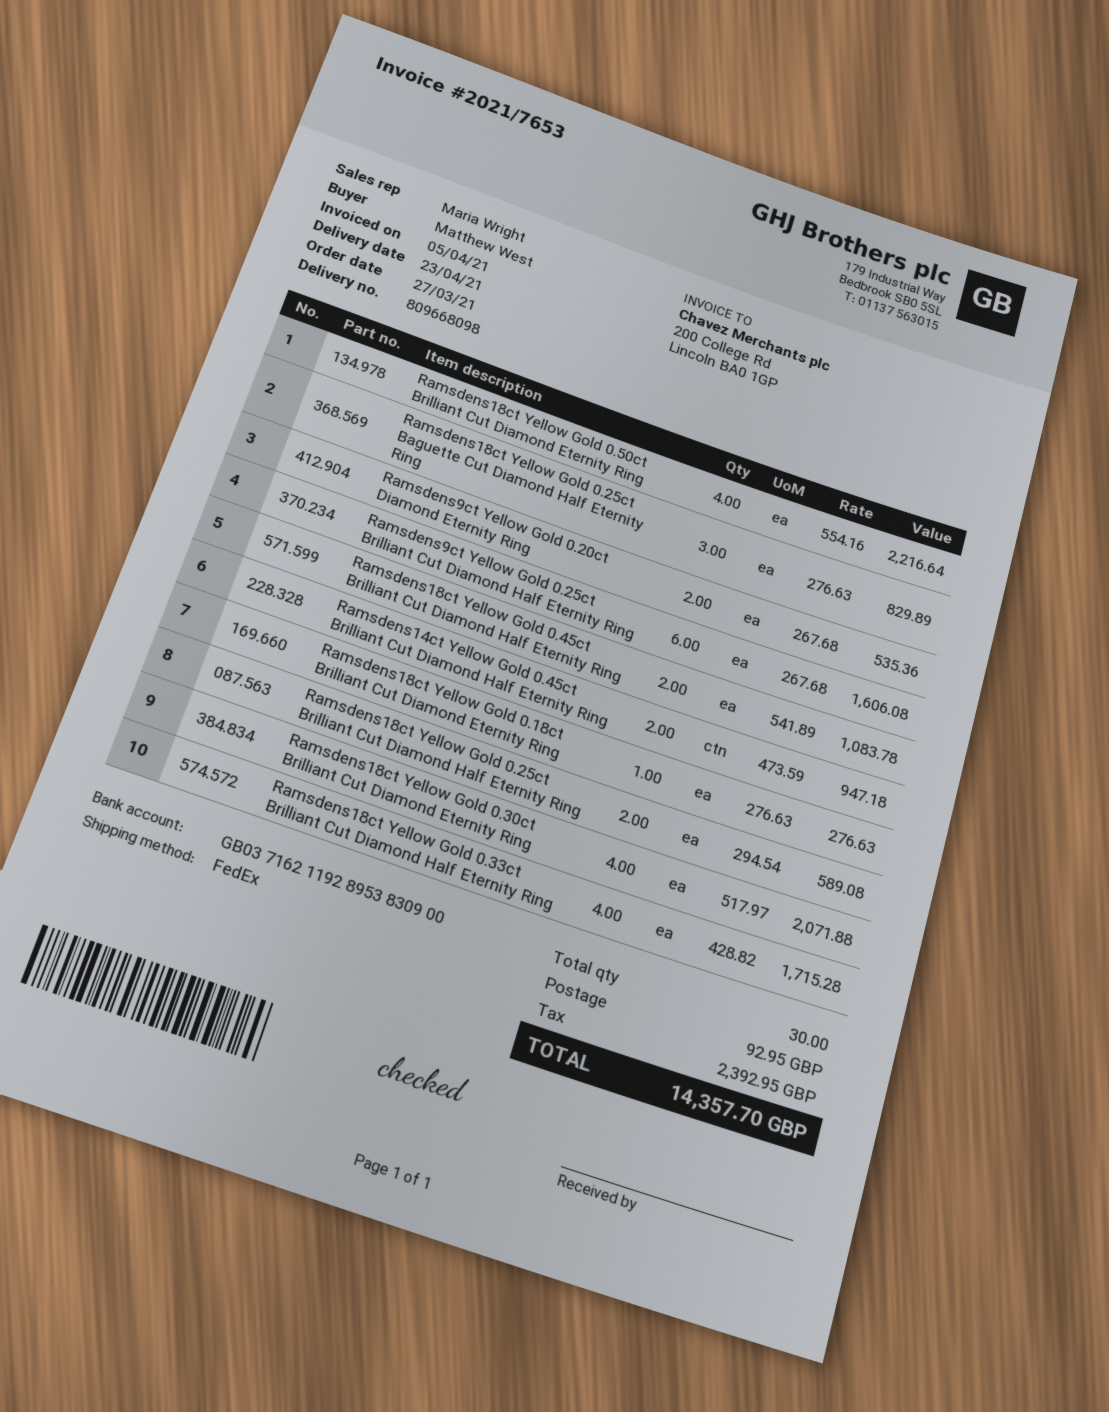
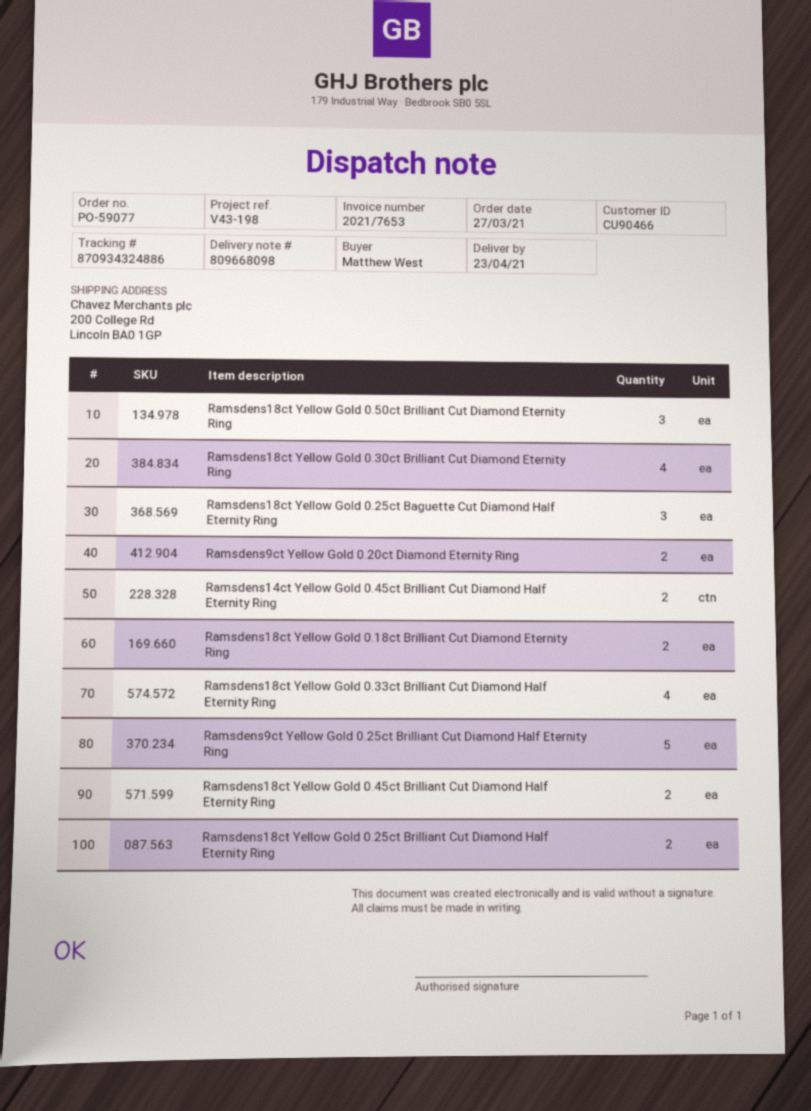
Ramsdens18ct Yellow Gold 0.50ct Brilliant Cut Diamond Eternity Ring: 4 -> 3
Ramsdens9ct Yellow Gold 0.25ct Brilliant Cut Diamond Half Eternity Ring: 6 -> 5
Ramsdens18ct Yellow Gold 0.18ct Brilliant Cut Diamond Eternity Ring: 1 -> 2

